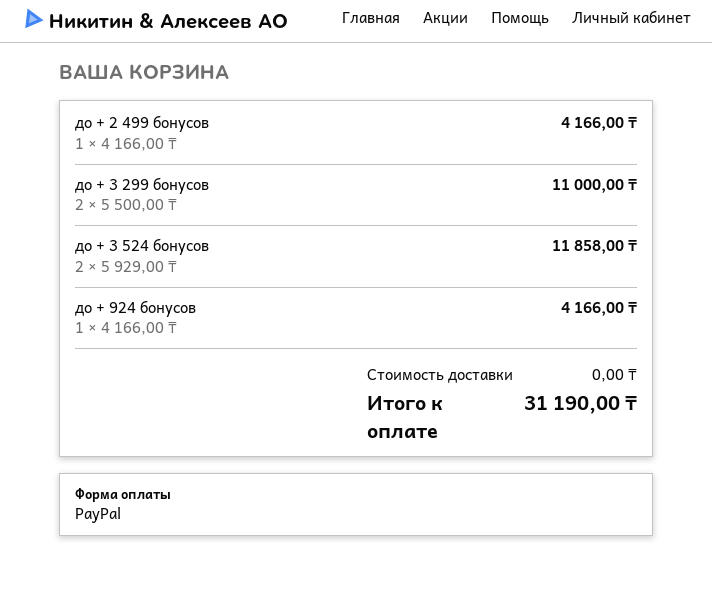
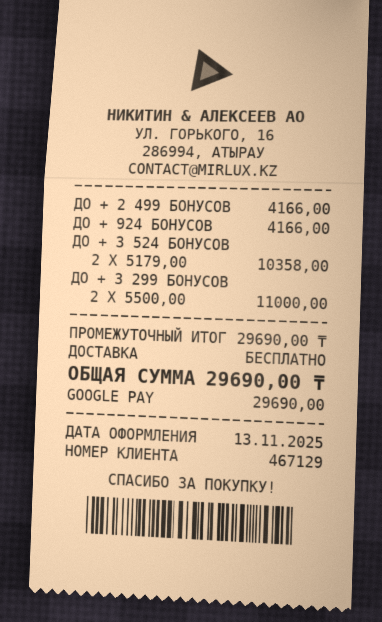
payment method: PayPal -> Google Pay
до + 3 524 бонусов: 2 x 5929.00 = 11858.00 -> 2 x 5179.00 = 10358.00
total: 31190.00 -> 29690.00

